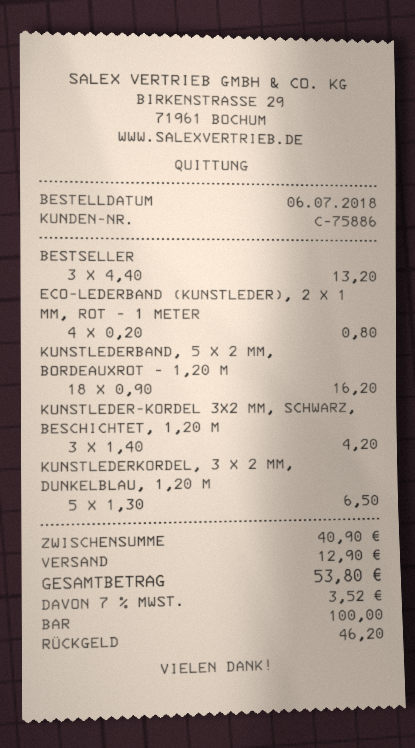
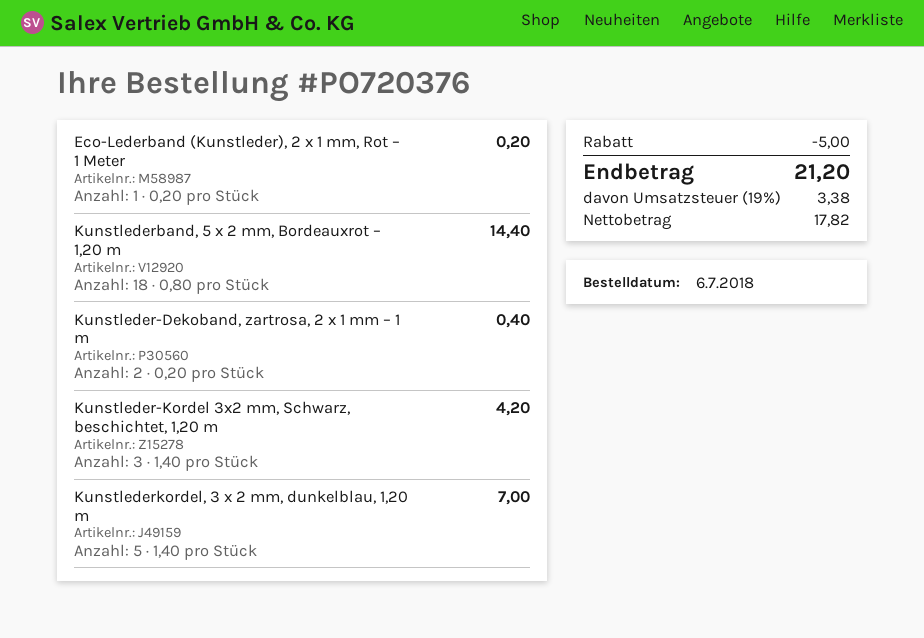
BESTSELLER: 3 x 4.40 = 13.20 -> none
ECO-LEDERBAND (KUNSTLEDER), 2 X 1 MM, ROT – 1 METER: 4 x 0.20 = 0.80 -> 1 x 0.20 = 0.20
KUNSTLEDERBAND, 5 X 2 MM, BORDEAUXROT – 1,20 M: 18 x 0.90 = 16.20 -> 18 x 0.80 = 14.40
KUNSTLEDERKORDEL, 3 X 2 MM, DUNKELBLAU, 1,20 M: 5 x 1.30 = 6.50 -> 5 x 1.40 = 7.00
Kunstleder-Dekoband, zartrosa, 2 x 1 mm – 1 m: none -> 2 x 0.20 = 0.40
discount: none -> 5.00
shipping: 12.90 -> none
tax: 7% = 3.52 -> 19% = 3.38
total: 53.80 -> 21.20

